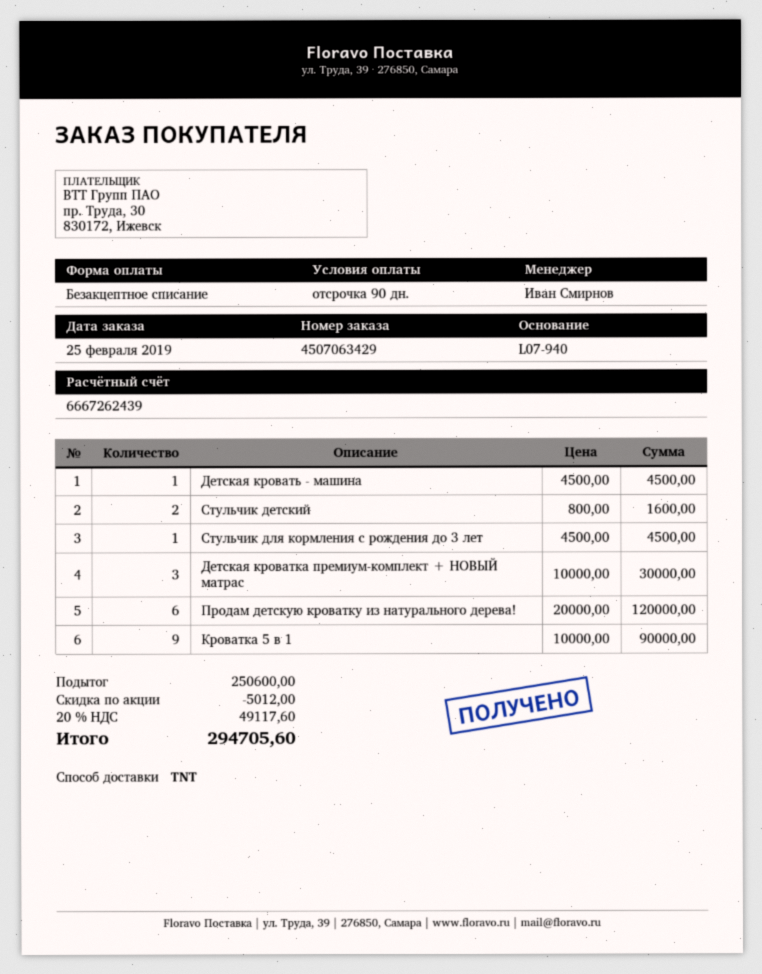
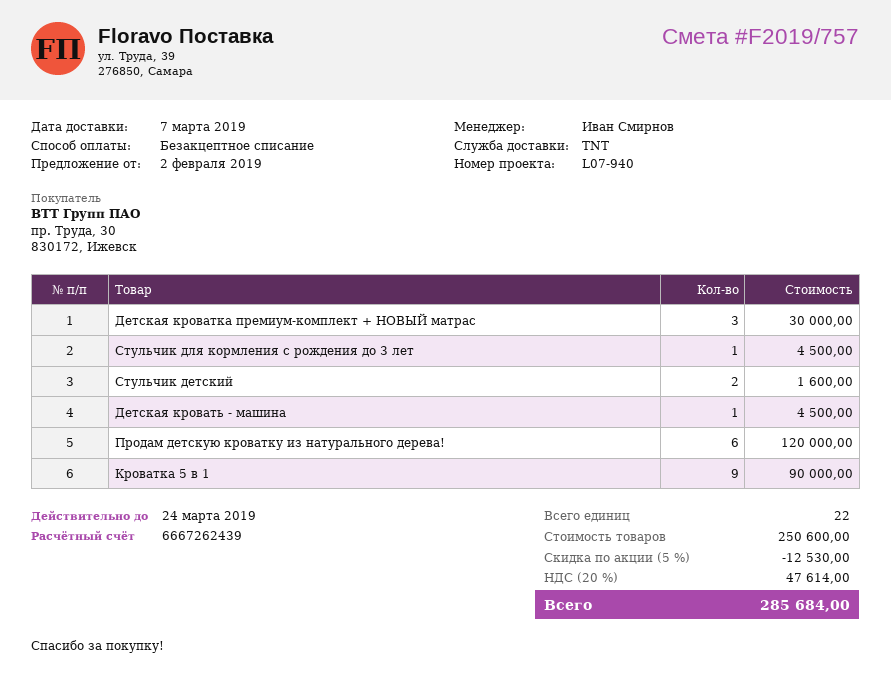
discount: 5012.00 -> 12530.00
tax: 20% = 49117.60 -> 20% = 47614.00
total: 294705.60 -> 285684.00

